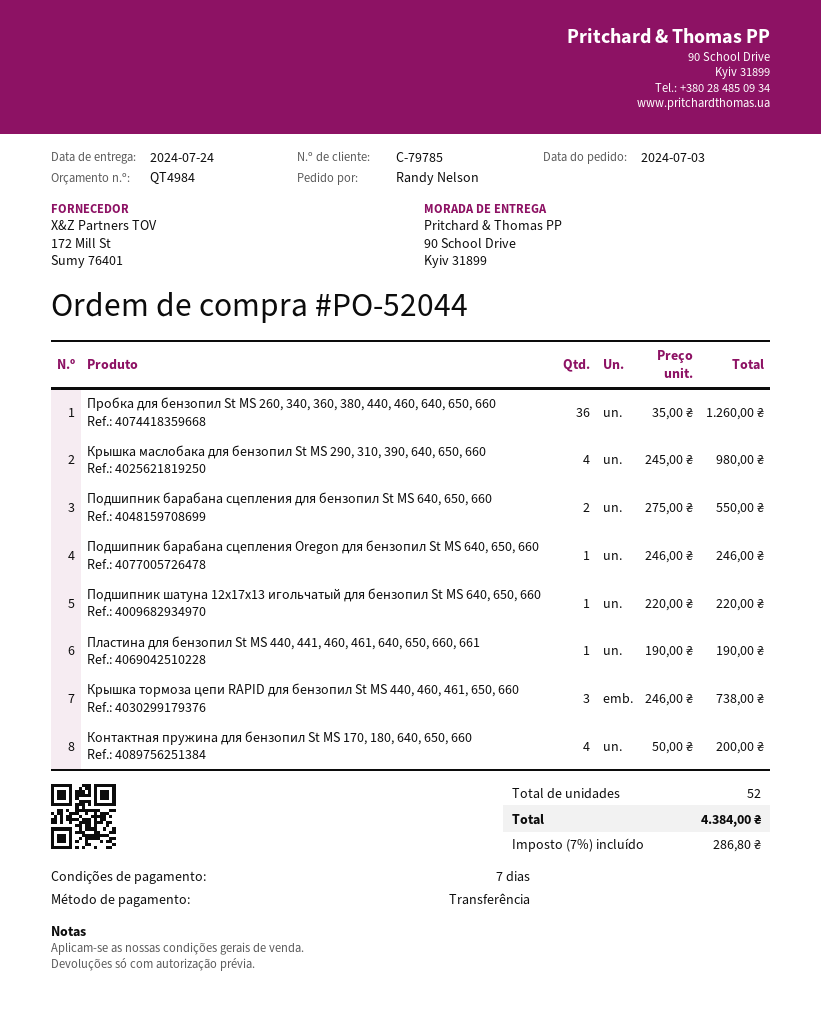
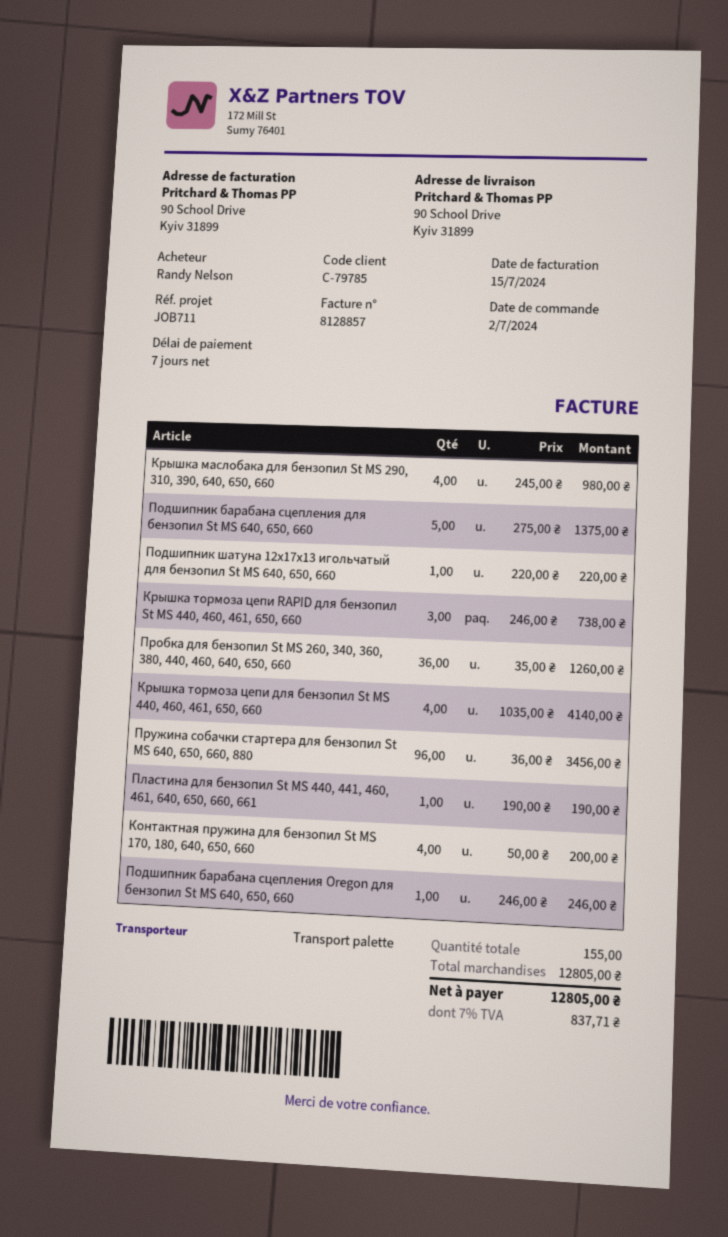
order date: 2024-07-03 -> 2024-07-02
Подшипник барабана сцепления для бензопил St MS 640, 650, 660: 2 x 275.00 = 550.00 -> 5 x 275.00 = 1375.00
Крышка тормоза цепи для бензопил St MS 440, 460, 461, 650, 660: none -> 4 x 1035.00 = 4140.00
Пружина собачки стартера для бензопил St MS 640, 650, 660, 880: none -> 96 x 36.00 = 3456.00
total quantity: 52 -> 155
tax: 7% = 286.80 -> 7% = 837.71
total: 4384.00 -> 12805.00

